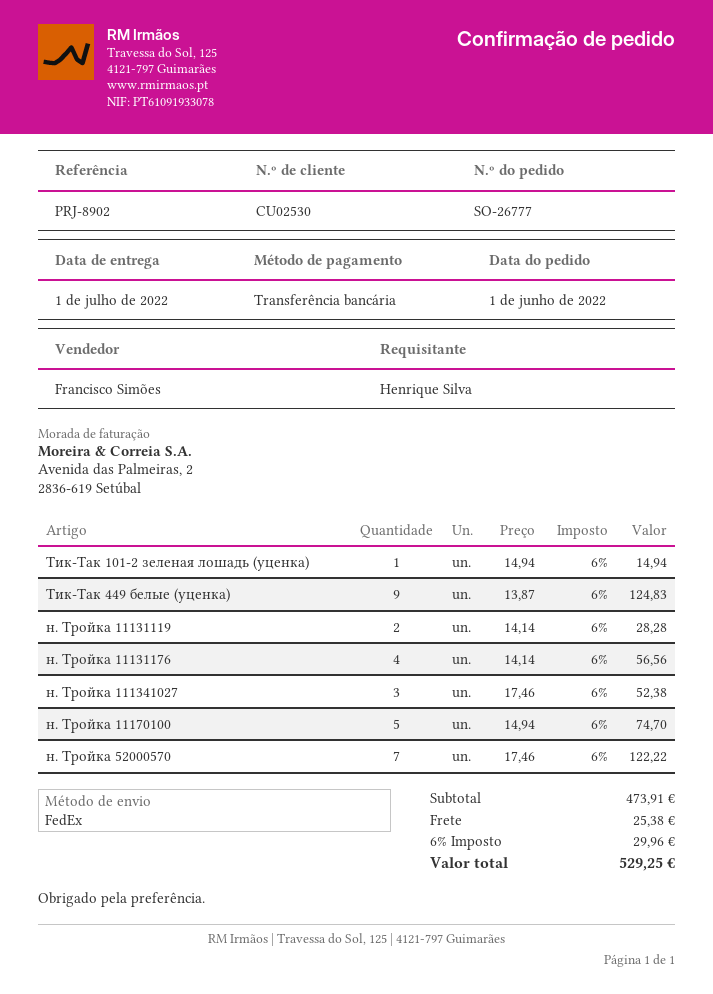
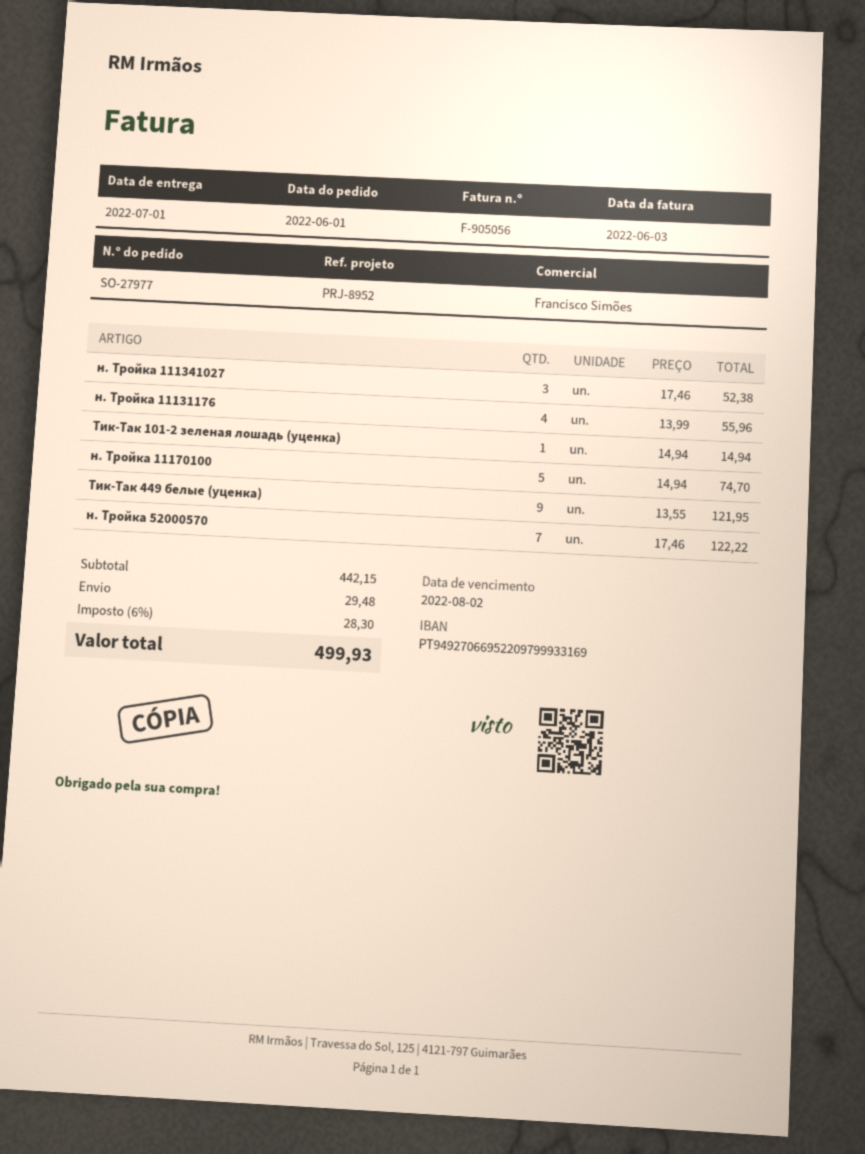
order number: SO-26777 -> SO-27977
reference: PRJ-8902 -> PRJ-8952
Тик-Так 449 белые (уценка): 9 x 13.87 = 124.83 -> 9 x 13.55 = 121.95
н. Тройка 11131119: 2 x 14.14 = 28.28 -> none
н. Тройка 11131176: 4 x 14.14 = 56.56 -> 4 x 13.99 = 55.96
subtotal: 473.91 -> 442.15
shipping: 25.38 -> 29.48
tax: 6% = 29.96 -> 6% = 28.30
total: 529.25 -> 499.93

